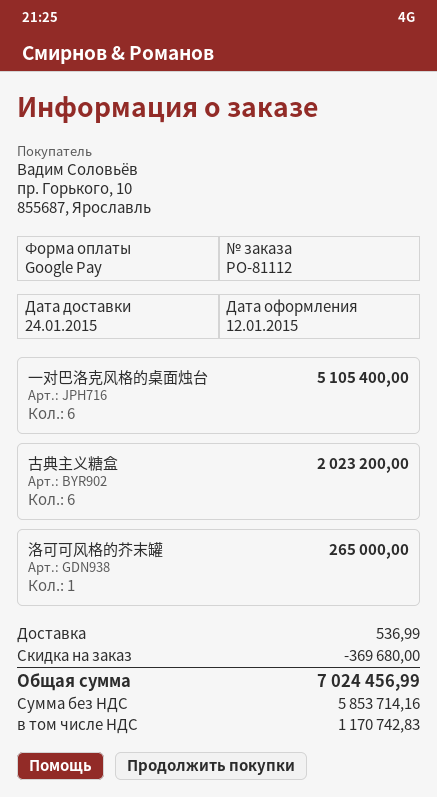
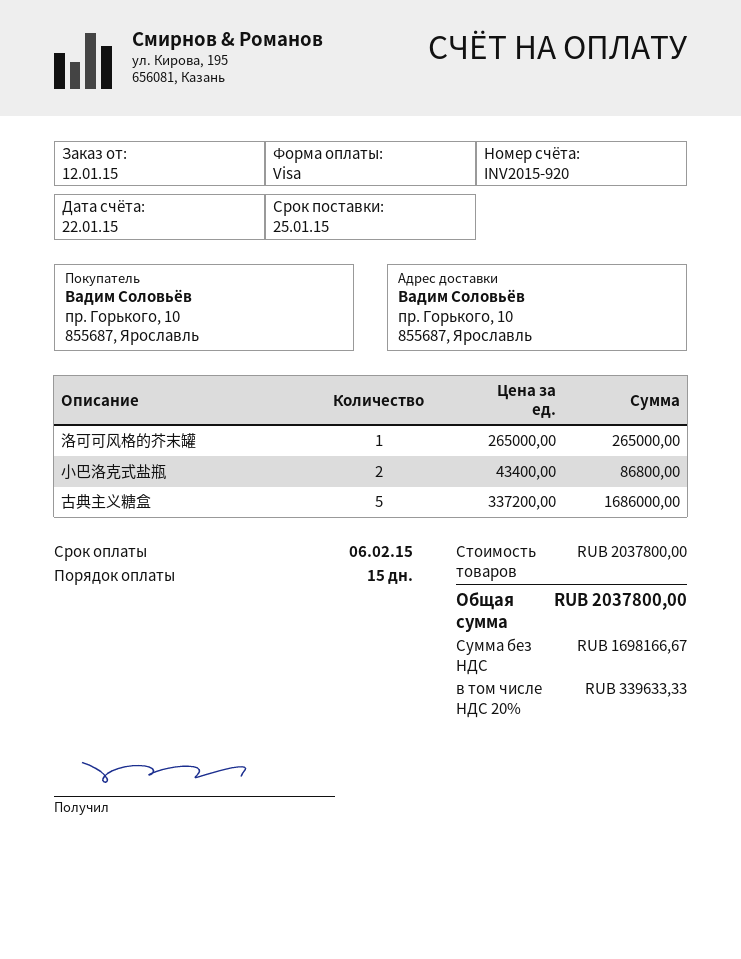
delivery date: 2015-01-24 -> 2015-01-25
payment method: Google Pay -> Visa
一对巴洛克风格的桌面烛台: 6 for 5105400.00 -> none
古典主义糖盒: 6 for 2023200.00 -> 5 for 1686000.00
小巴洛克式盐瓶: none -> 2 for 86800.00
discount: 369680.00 -> none
shipping: 536.99 -> none
net: 5853714.16 -> 1698166.67
tax: 1170742.83 -> 339633.33
total: 7024456.99 -> 2037800.00

